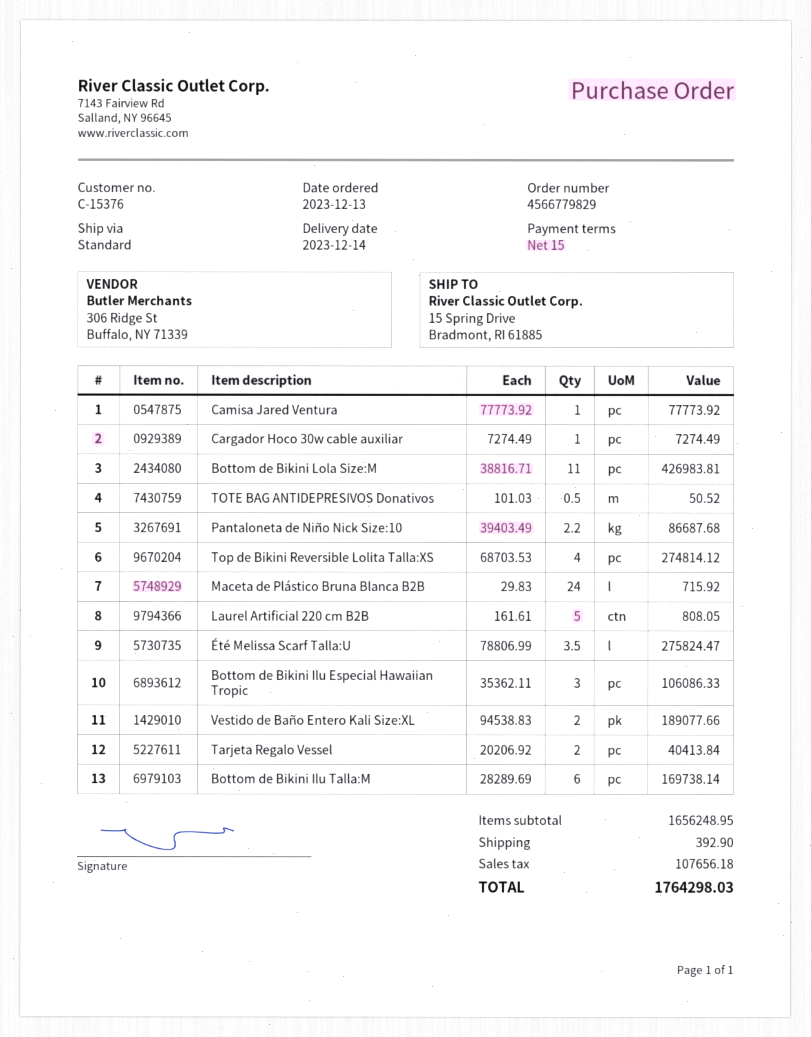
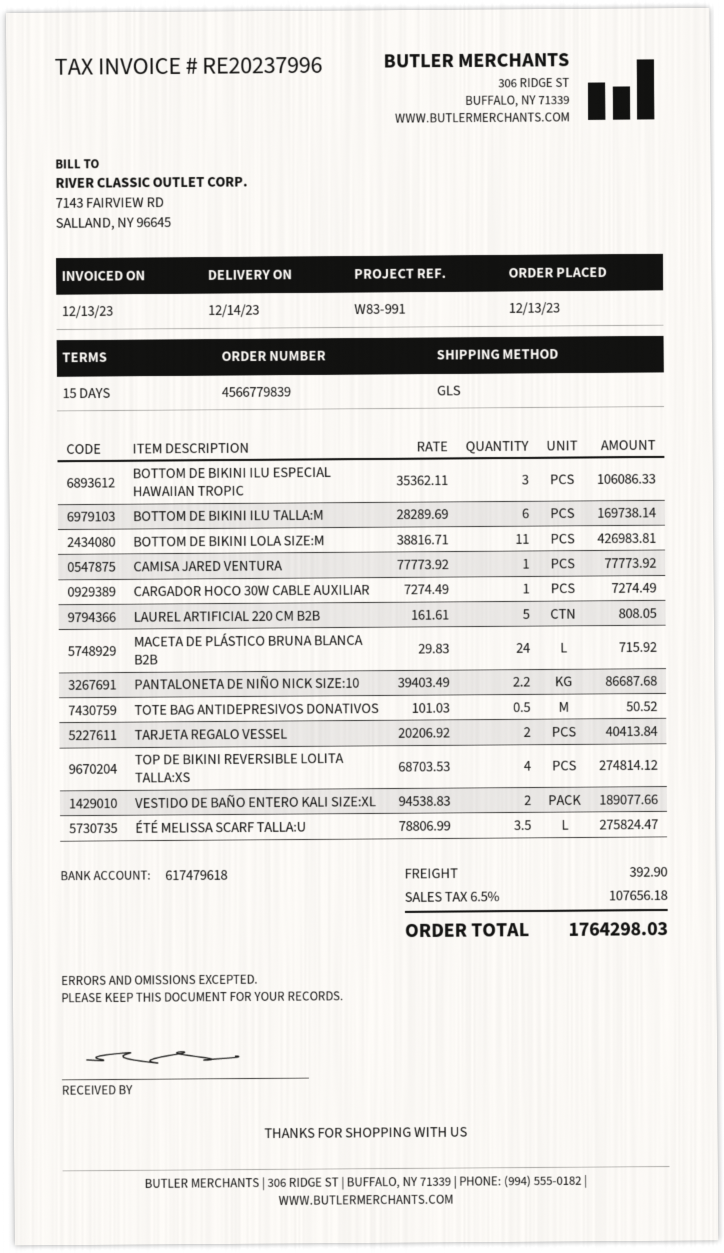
order number: 4566779829 -> 4566779839
shipping method: standard -> GLS

